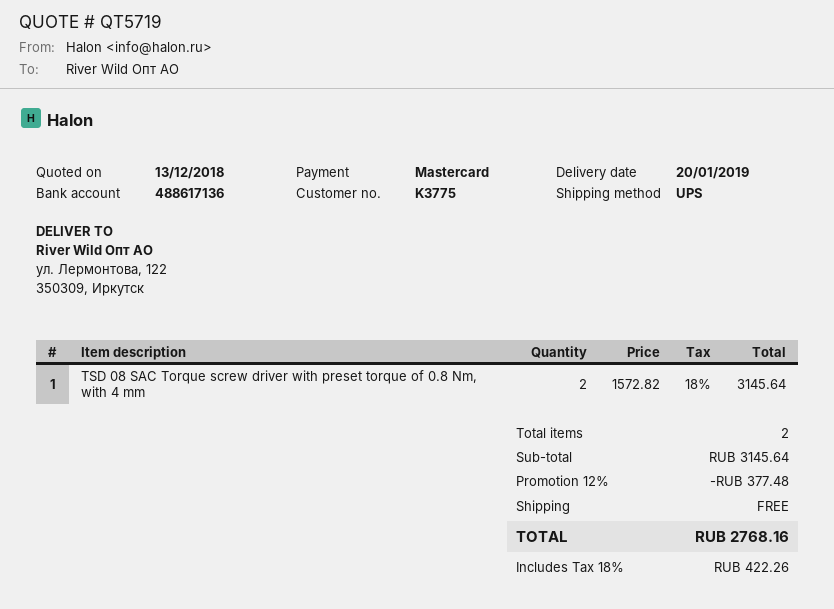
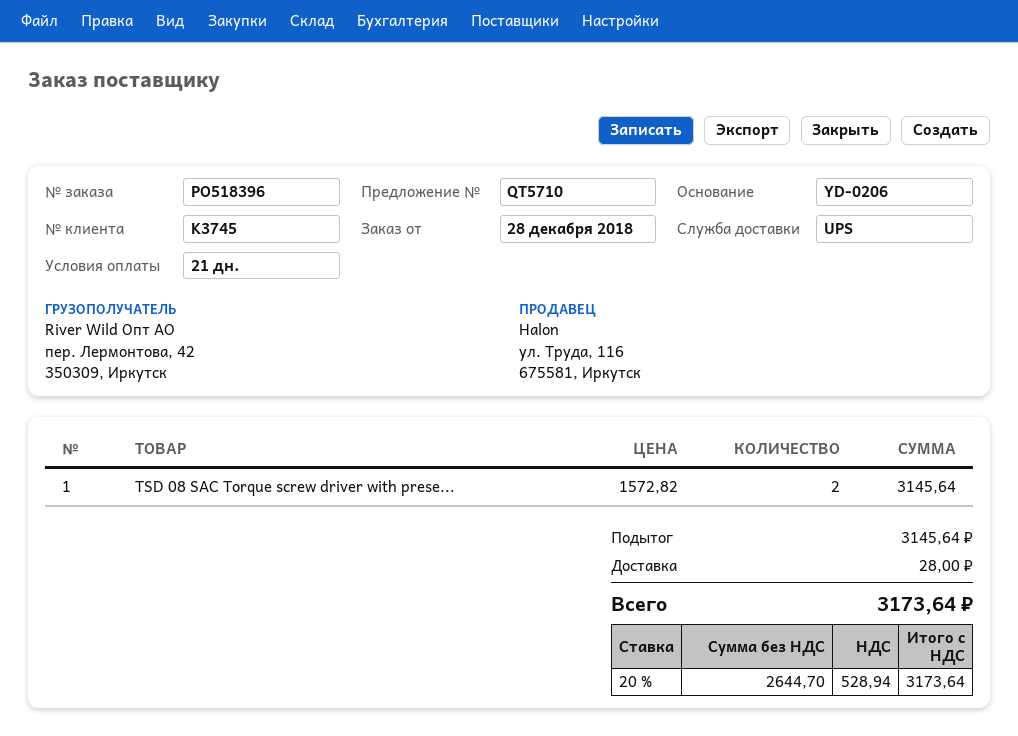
quote number: QT5719 -> QT5710
customer number: K3775 -> K3745
ship to: ул. Лермонтова, 122, 350309, Иркутск -> пер. Лермонтова, 42, 350309, Иркутск
discount: 12% = 377.48 -> none
shipping: 0.00 -> 28.00
tax: 18% = 422.26 -> 20% = 528.94
total: 2768.16 -> 3173.64

